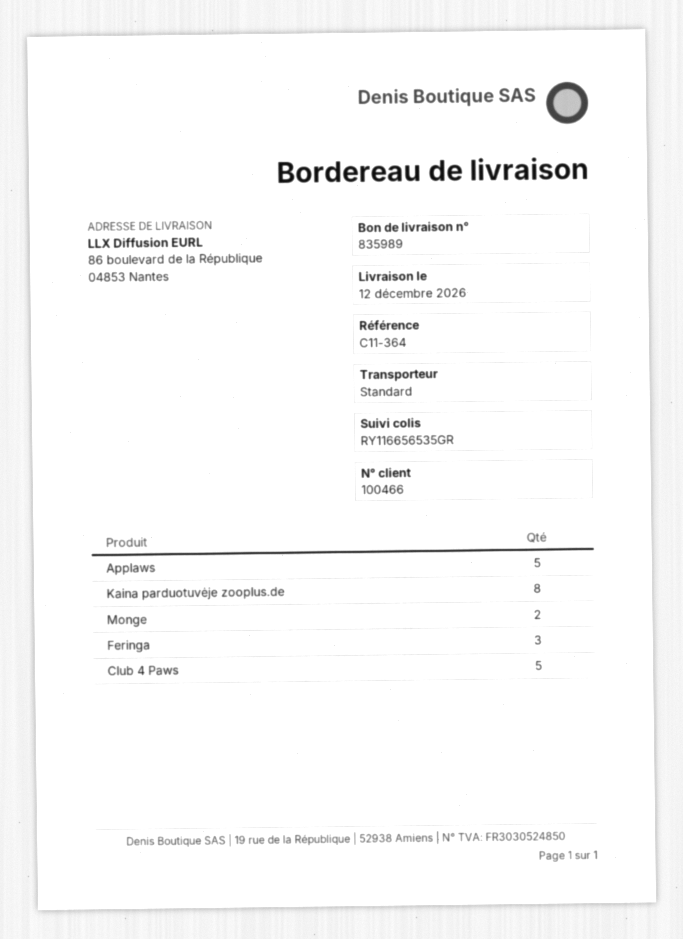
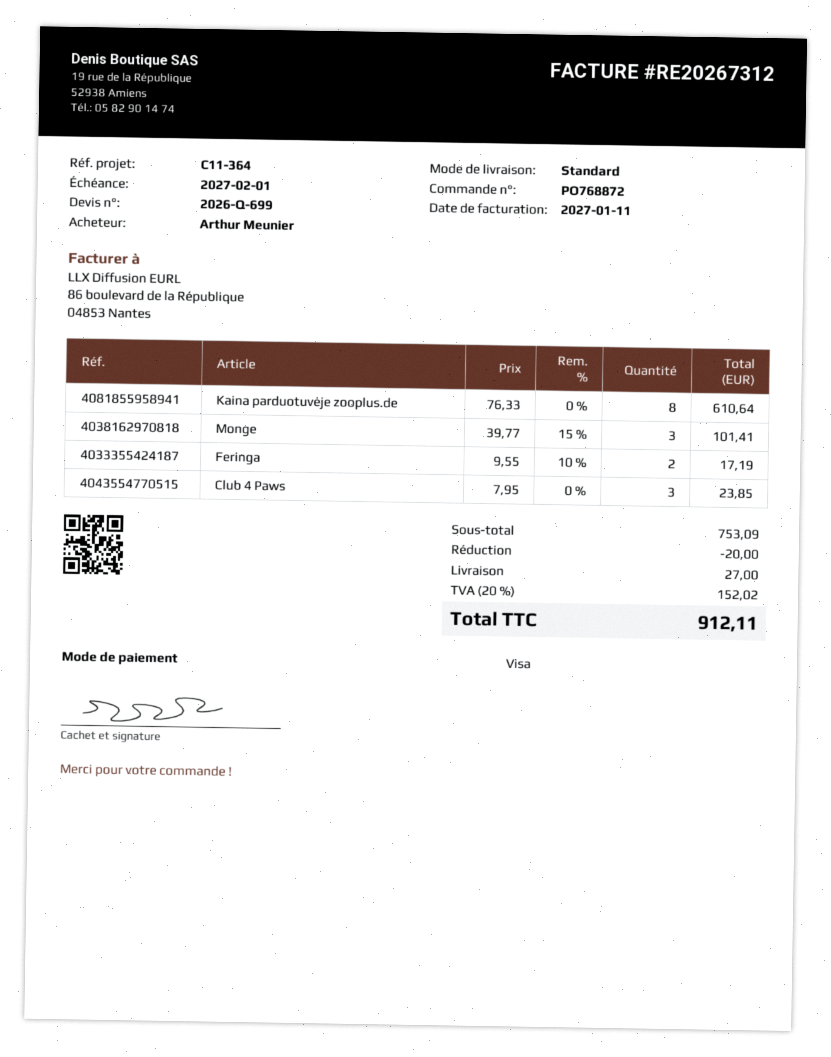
Applaws: 5 -> none
Monge: 2 -> 3
Feringa: 3 -> 2
Club 4 Paws: 5 -> 3

